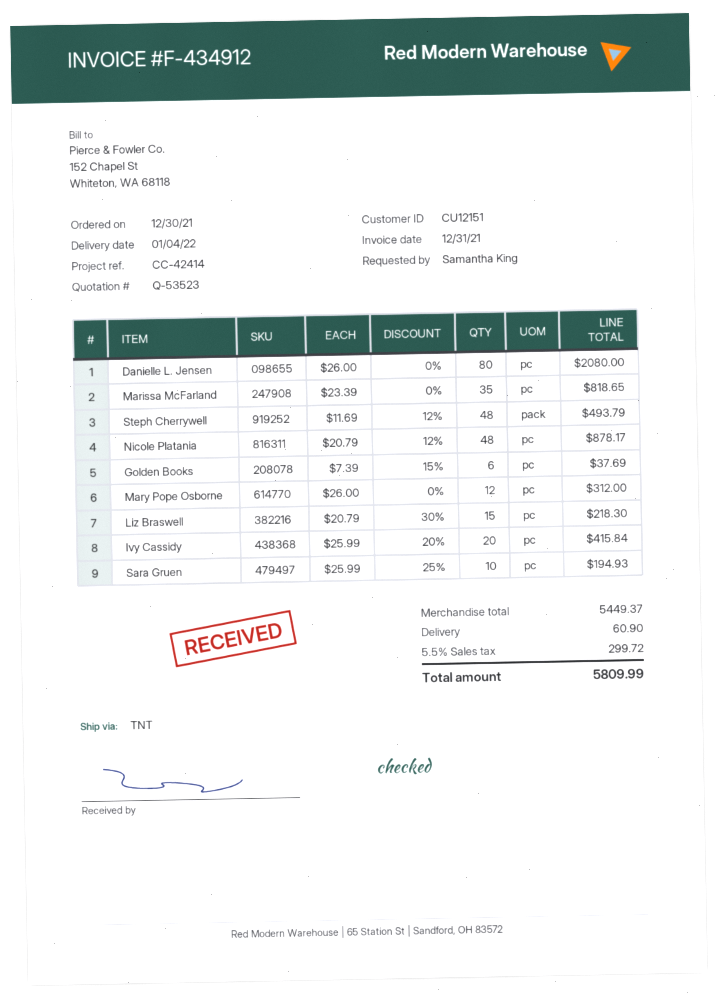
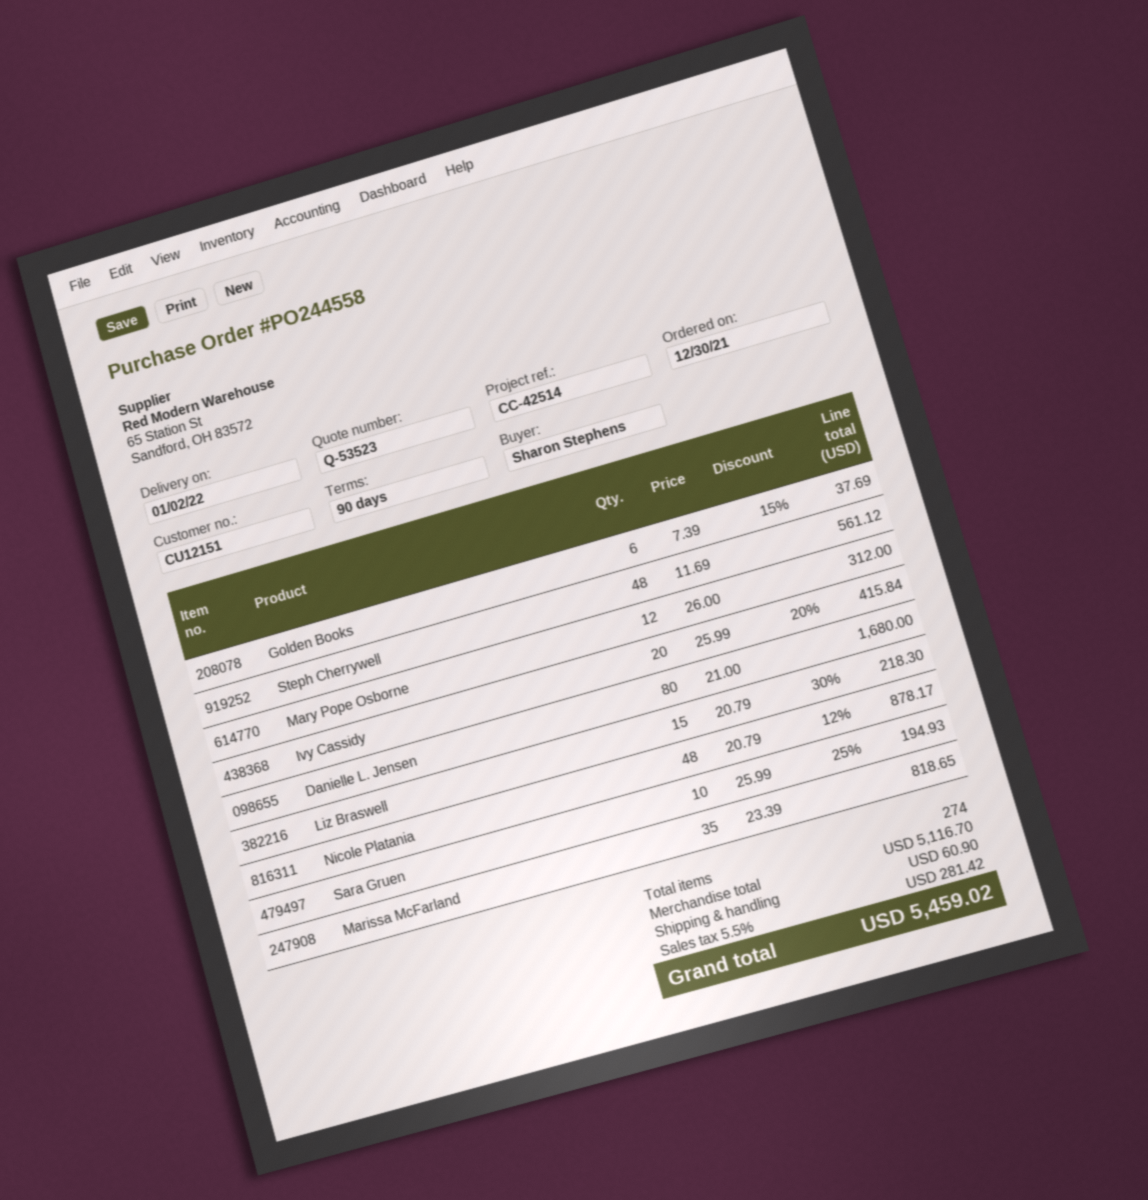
delivery date: 2022-01-04 -> 2022-01-02
reference: CC-42414 -> CC-42514
ordered by: Samantha King -> Sharon Stephens
Danielle L. Jensen: 80 x 26.00 = 2080.00 -> 80 x 21.00 = 1680.00
Steph Cherrywell: 48 x 11.69 - 12% = 493.79 -> 48 x 11.69 = 561.12
subtotal: 5449.37 -> 5116.70
tax: 5.5% = 299.72 -> 5.5% = 281.42
total: 5809.99 -> 5459.02

